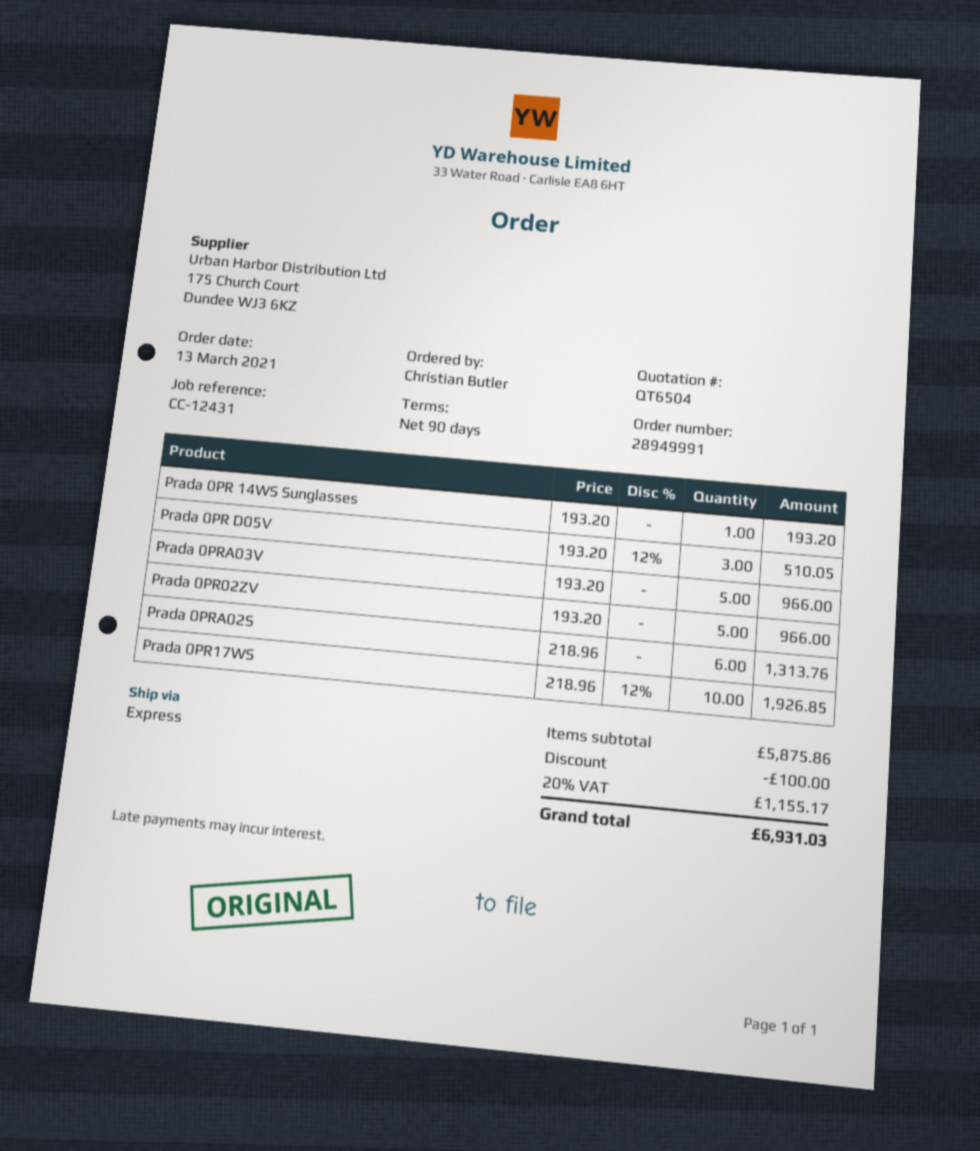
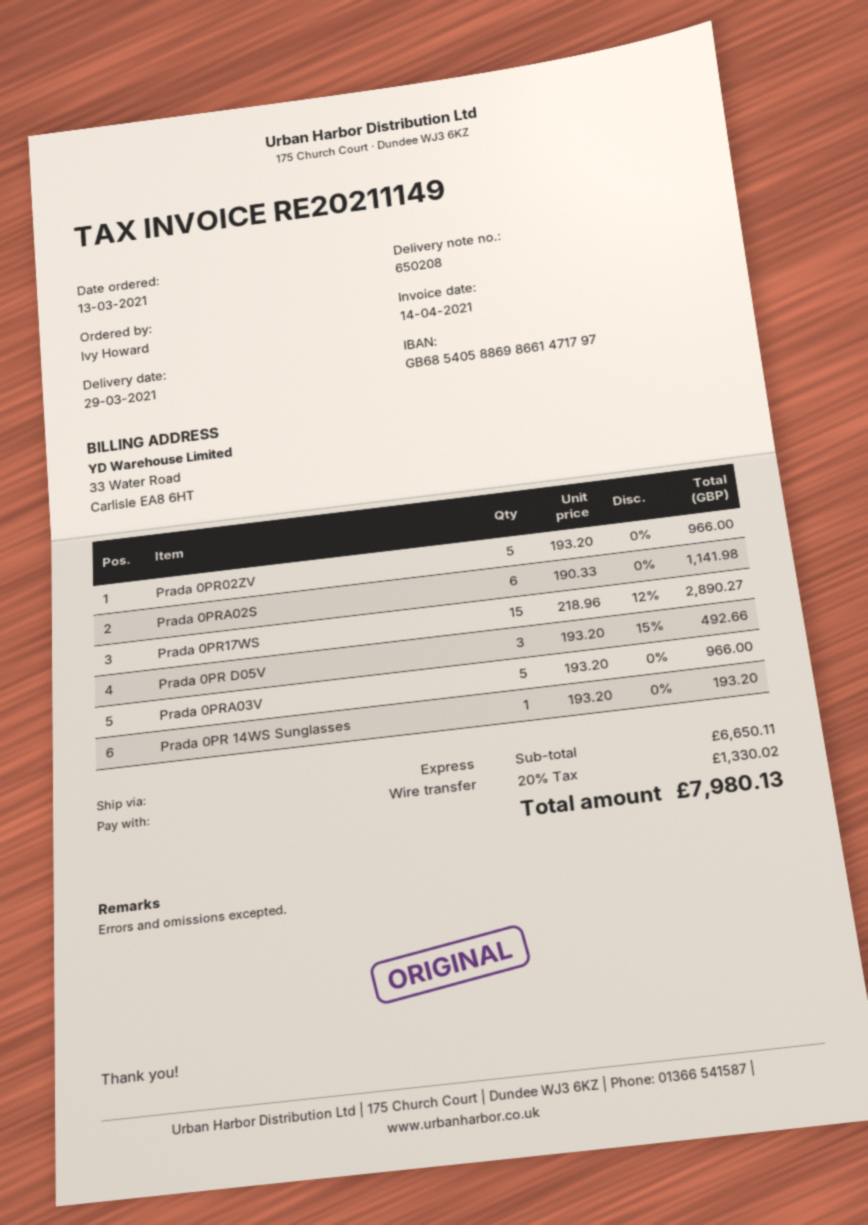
ordered by: Christian Butler -> Ivy Howard
Prada 0PR D05V: 3 x 193.20 - 12% = 510.05 -> 3 x 193.20 - 15% = 492.66
Prada 0PRA02S: 6 x 218.96 = 1313.76 -> 6 x 190.33 = 1141.98
Prada 0PR17WS: 10 x 218.96 - 12% = 1926.85 -> 15 x 218.96 - 12% = 2890.27
subtotal: 5875.86 -> 6650.11
discount: 100.00 -> none
tax: 20% = 1155.17 -> 20% = 1330.02
total: 6931.03 -> 7980.13

